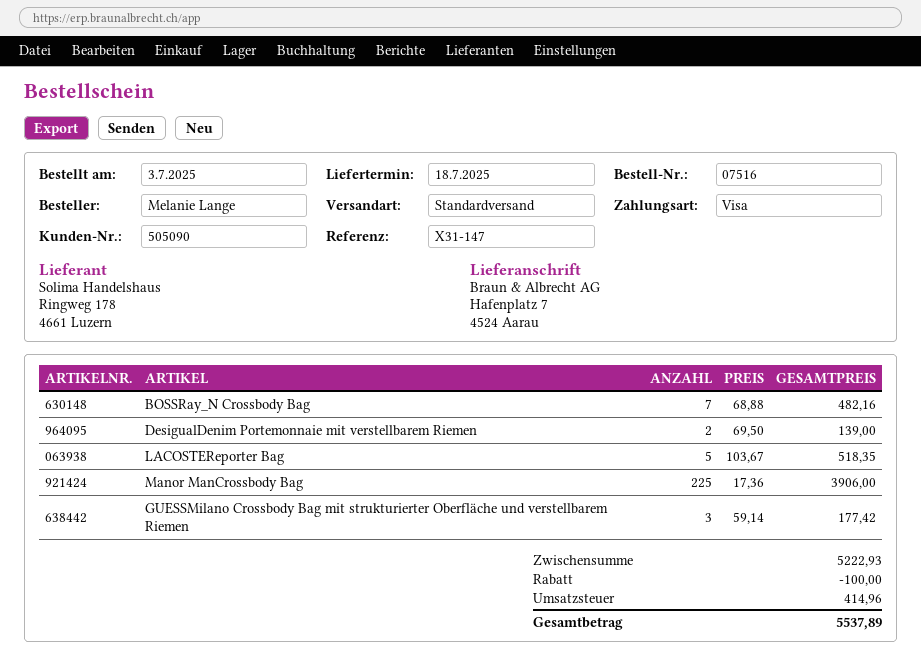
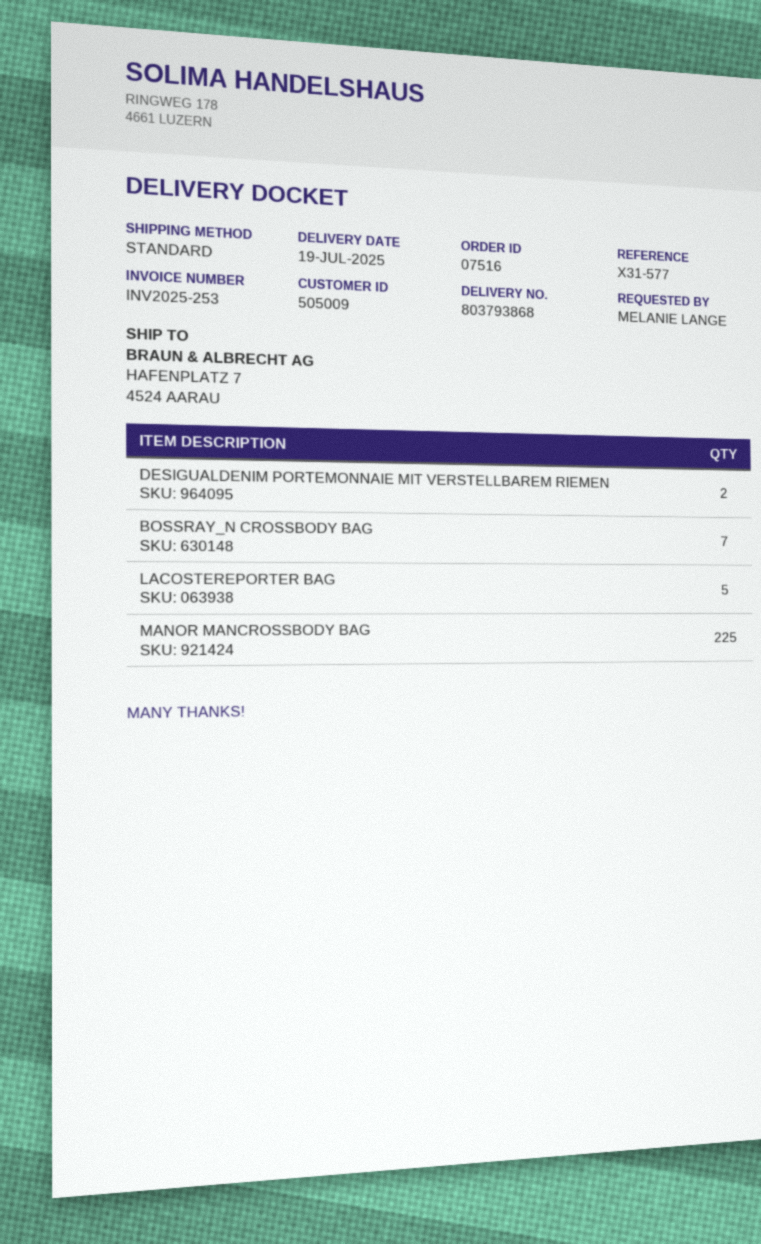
delivery date: 2025-07-18 -> 2025-07-19
customer number: 505090 -> 505009
reference: X31-147 -> X31-577
GUESSMilano Crossbody Bag mit strukturierter Oberfläche und verstellbarem Riemen: 3 -> none

